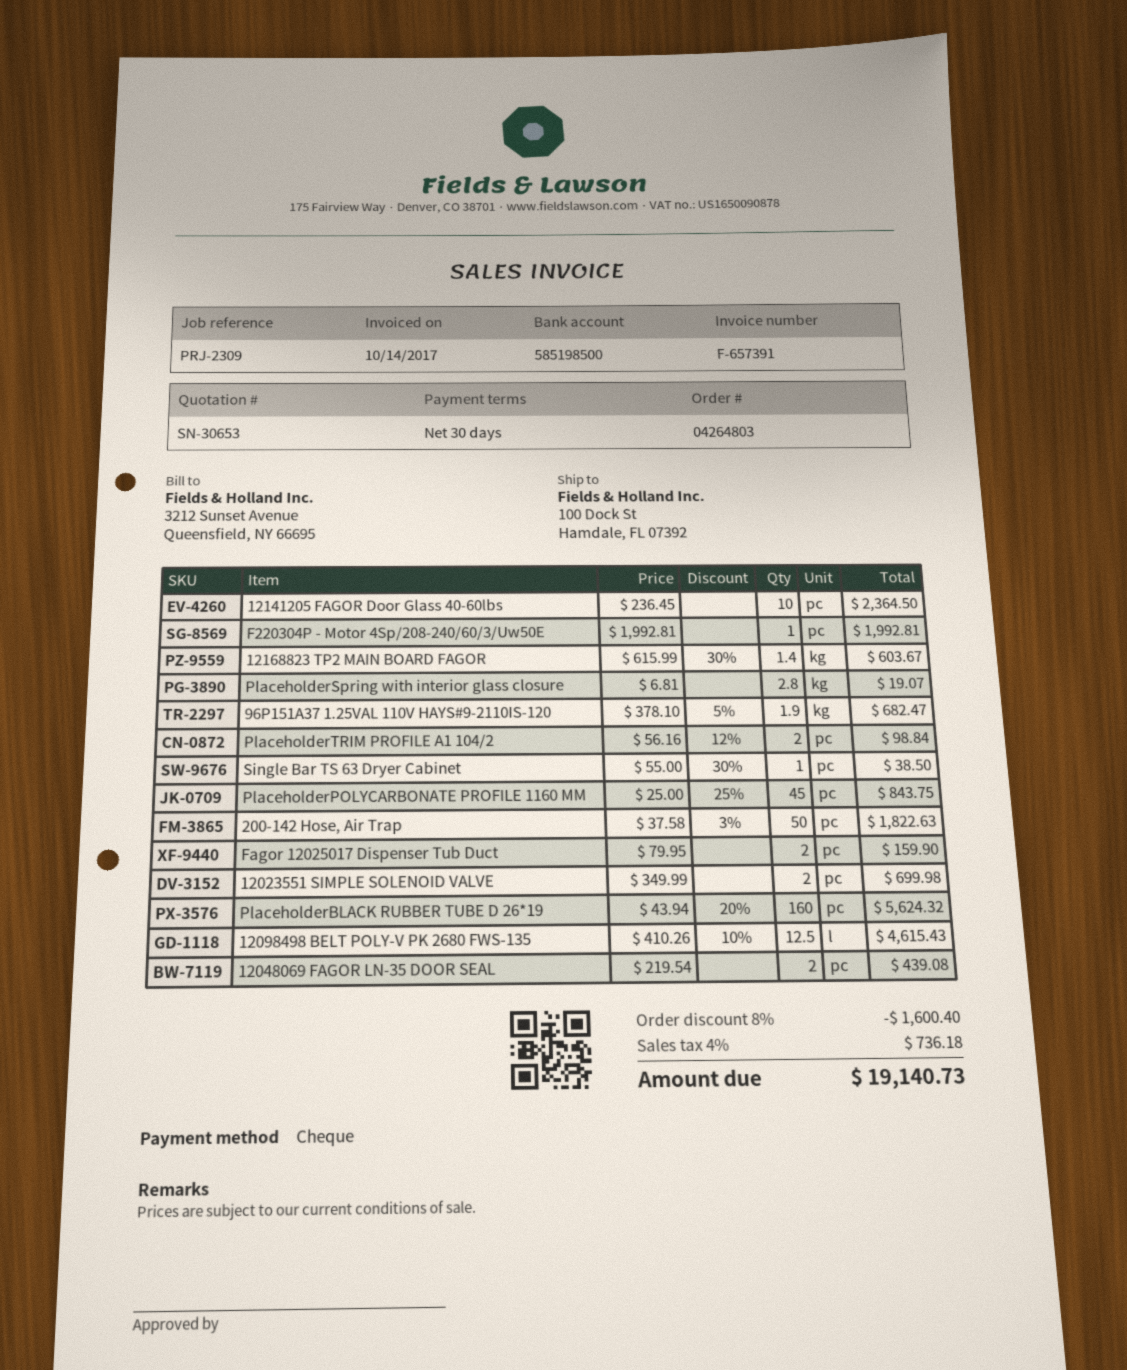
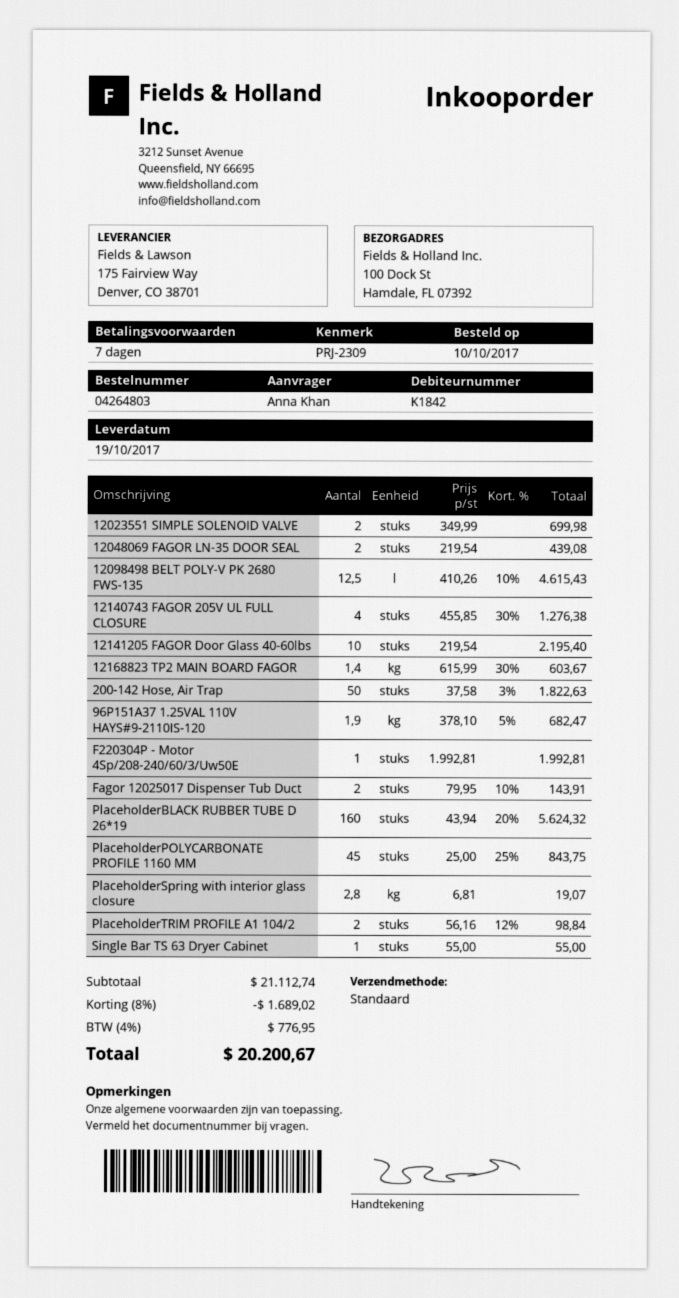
payment terms: 30 days -> 7 days
12141205 FAGOR Door Glass 40-60lbs: 10 x 236.45 = 2364.50 -> 10 x 219.54 = 2195.40
Single Bar TS 63 Dryer Cabinet: 1 x 55.00 - 30% = 38.50 -> 1 x 55.00 = 55.00
Fagor 12025017 Dispenser Tub Duct: 2 x 79.95 = 159.90 -> 2 x 79.95 - 10% = 143.91
12140743 FAGOR 205V UL FULL CLOSURE: none -> 4 x 455.85 - 30% = 1276.38
discount: 8% = 1600.40 -> 8% = 1689.02
tax: 4% = 736.18 -> 4% = 776.95
total: 19140.73 -> 20200.67

